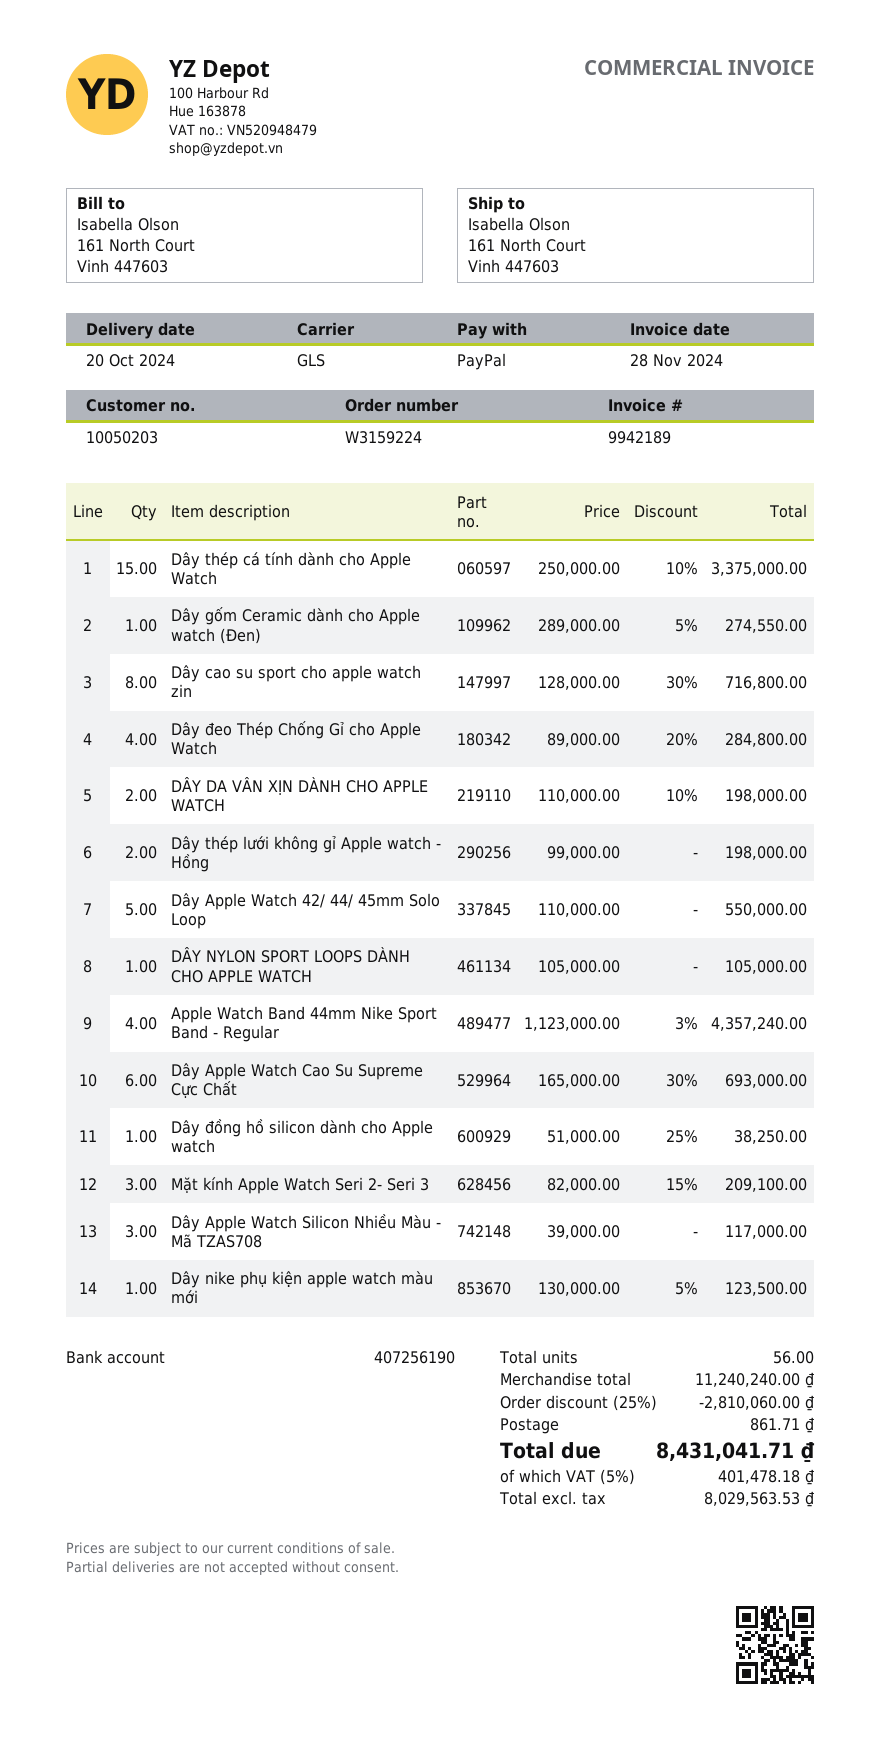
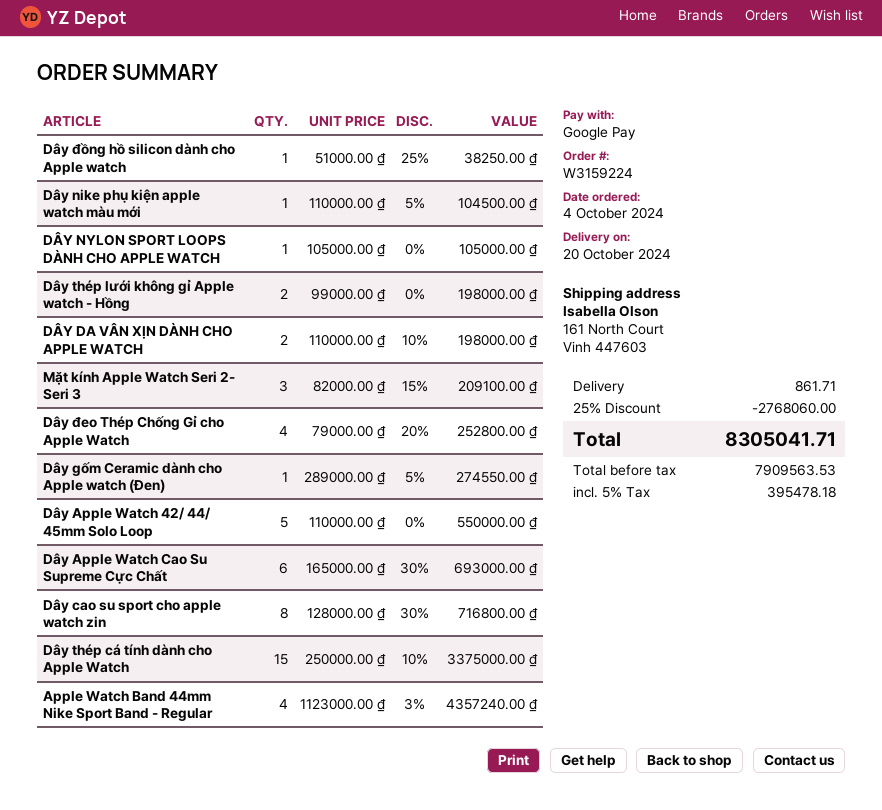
payment method: PayPal -> Google Pay
Dây đeo Thép Chống Gỉ cho Apple Watch: 4 x 89000.00 - 20% = 284800.00 -> 4 x 79000.00 - 20% = 252800.00
Dây Apple Watch Silicon Nhiều Màu - Mã TZAS708: 3 x 39000.00 = 117000.00 -> none
Dây nike phụ kiện apple watch màu mới: 1 x 130000.00 - 5% = 123500.00 -> 1 x 110000.00 - 5% = 104500.00
discount: 25% = 2810060.00 -> 25% = 2768060.00
net: 8029563.53 -> 7909563.53
tax: 5% = 401478.18 -> 5% = 395478.18
total: 8431041.71 -> 8305041.71

